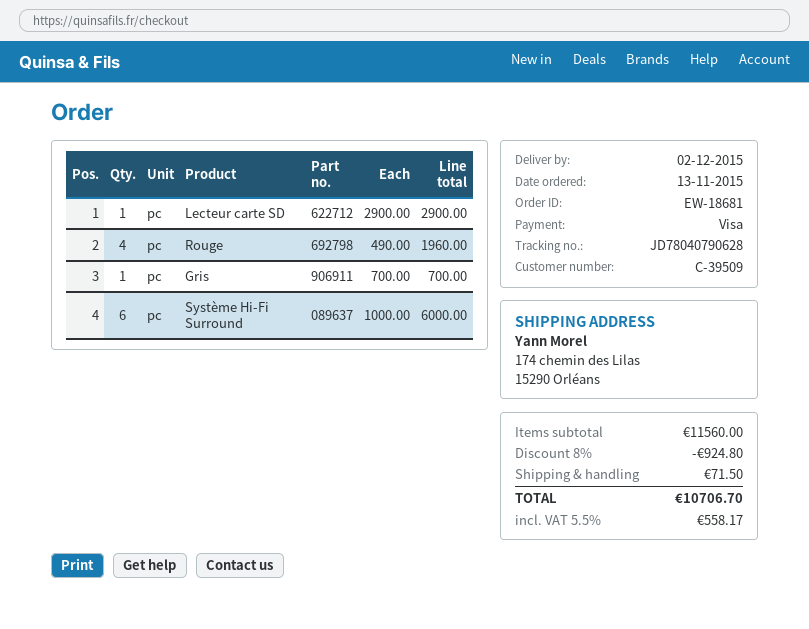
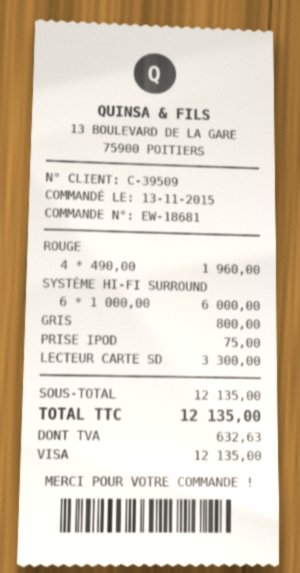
Lecteur carte SD: 1 x 2900.00 = 2900.00 -> 1 x 3300.00 = 3300.00
Gris: 1 x 700.00 = 700.00 -> 1 x 800.00 = 800.00
PRISE IPOD: none -> 1 x 75.00 = 75.00
subtotal: 11560.00 -> 12135.00
discount: 8% = 924.80 -> none
shipping: 71.50 -> none
tax: 558.17 -> 632.63
total: 10706.70 -> 12135.00

